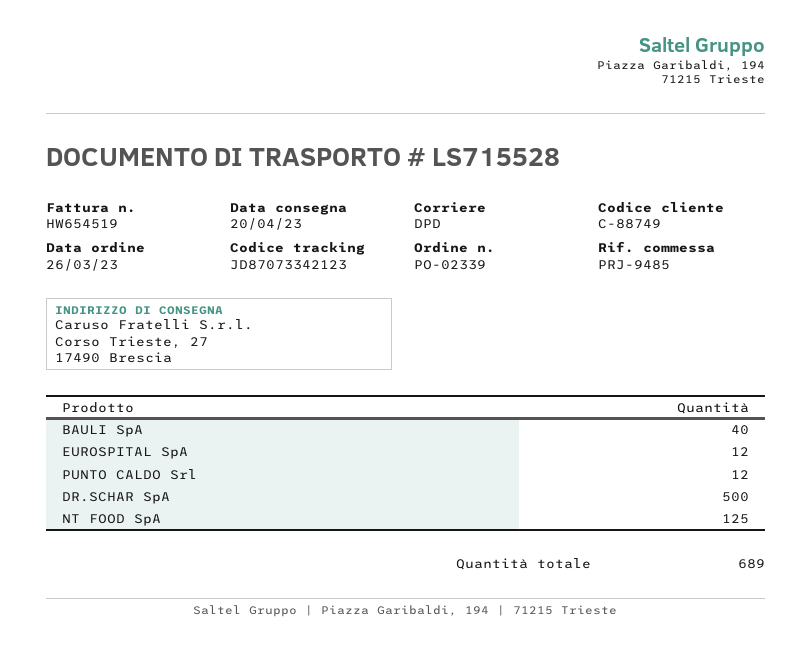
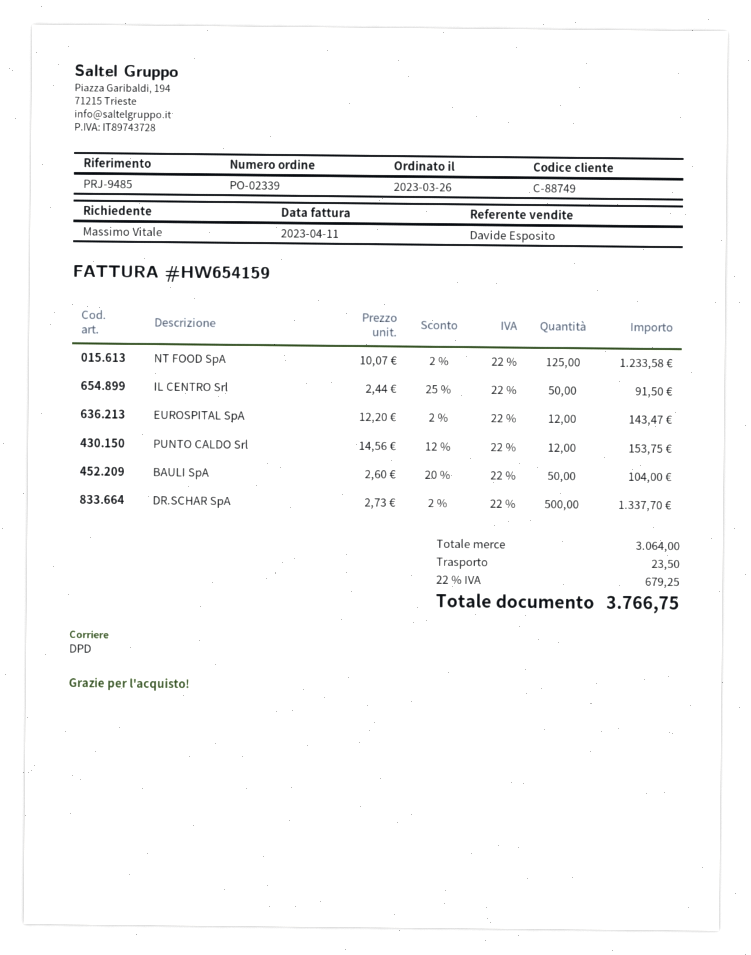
invoice number: HW654519 -> HW654159
BAULI SpA: 40 -> 50
IL CENTRO Srl: none -> 50

